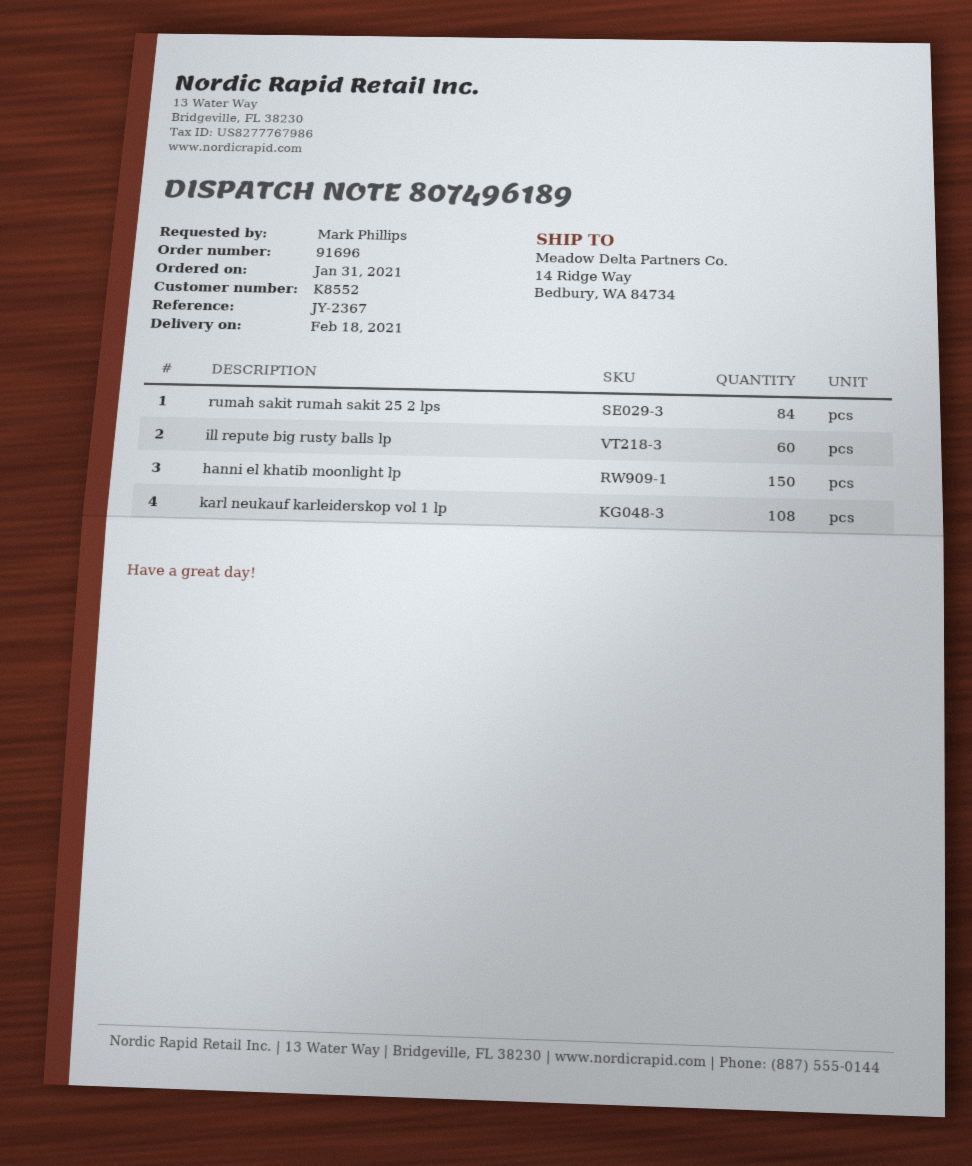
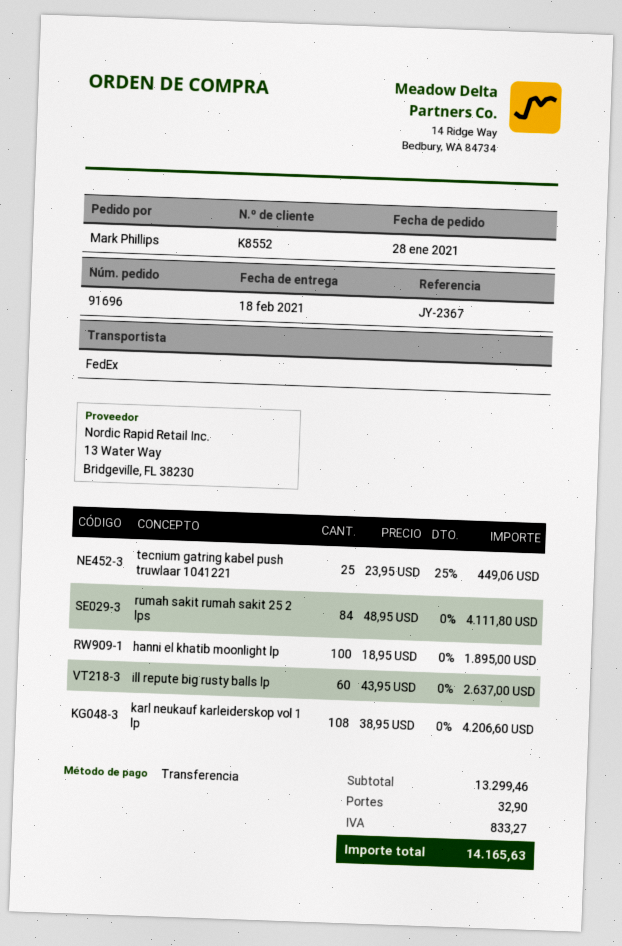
order date: 2021-01-31 -> 2021-01-28
hanni el khatib moonlight lp: 150 -> 100
tecnium gatring kabel push truwlaar 1041221: none -> 25

